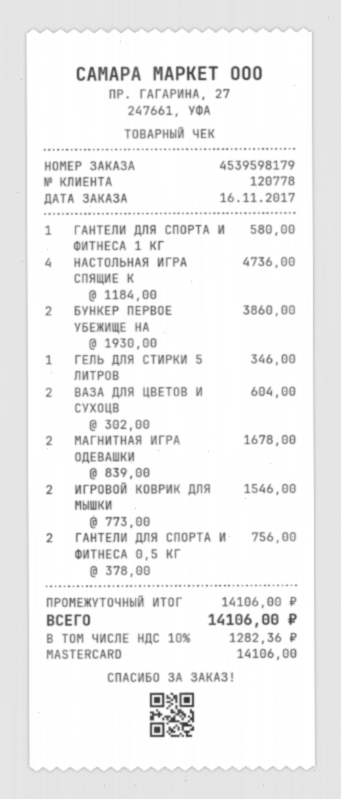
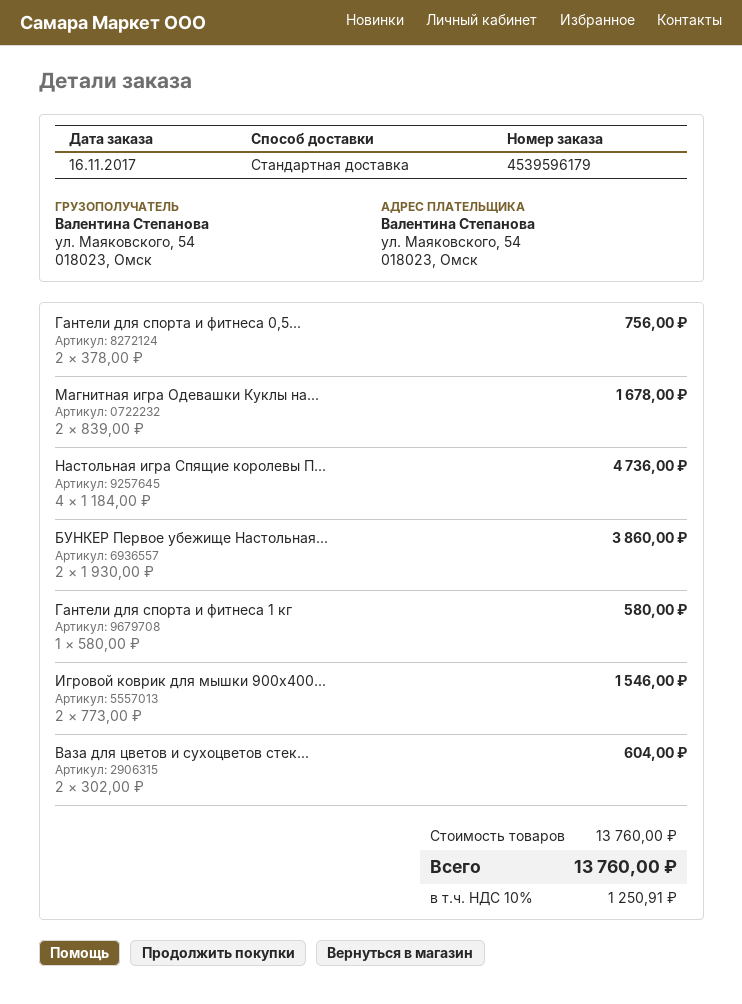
order number: 4539598179 -> 4539596179
ГЕЛЬ ДЛЯ СТИРКИ 5 ЛИТРОВ: 1 x 346.00 = 346.00 -> none
subtotal: 14106.00 -> 13760.00
tax: 10% = 1282.36 -> 10% = 1250.91
total: 14106.00 -> 13760.00

